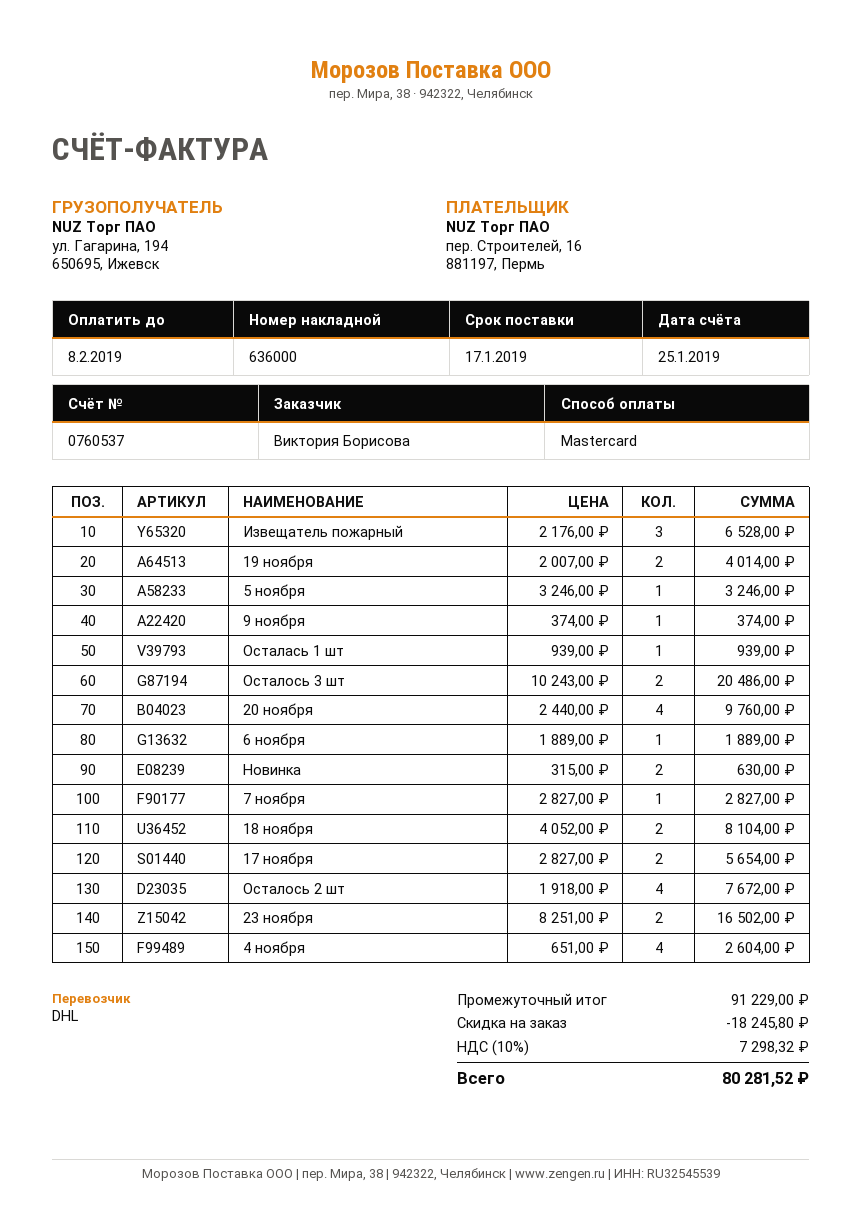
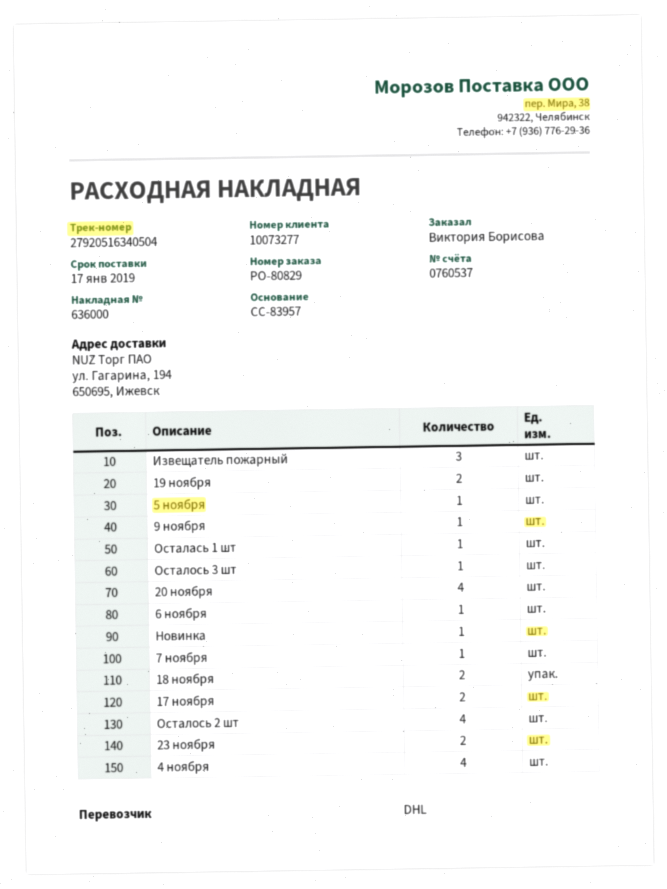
Осталось 3 шт: 2 -> 1
Новинка: 2 -> 1

